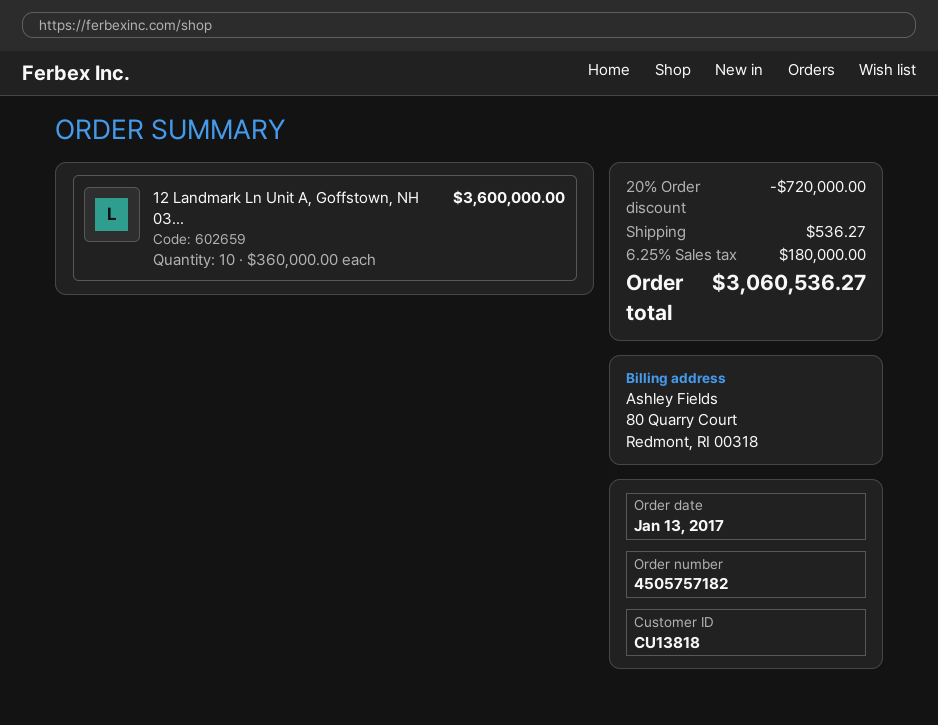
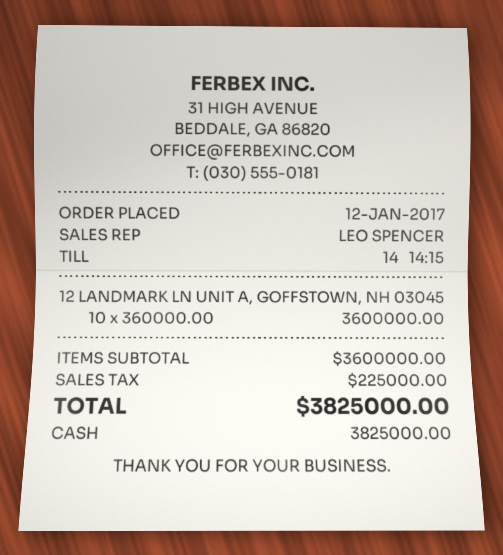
order date: 2017-01-13 -> 2017-01-12
discount: 20% = 720000.00 -> none
shipping: 536.27 -> none
tax: 180000.00 -> 225000.00
total: 3060536.27 -> 3825000.00

